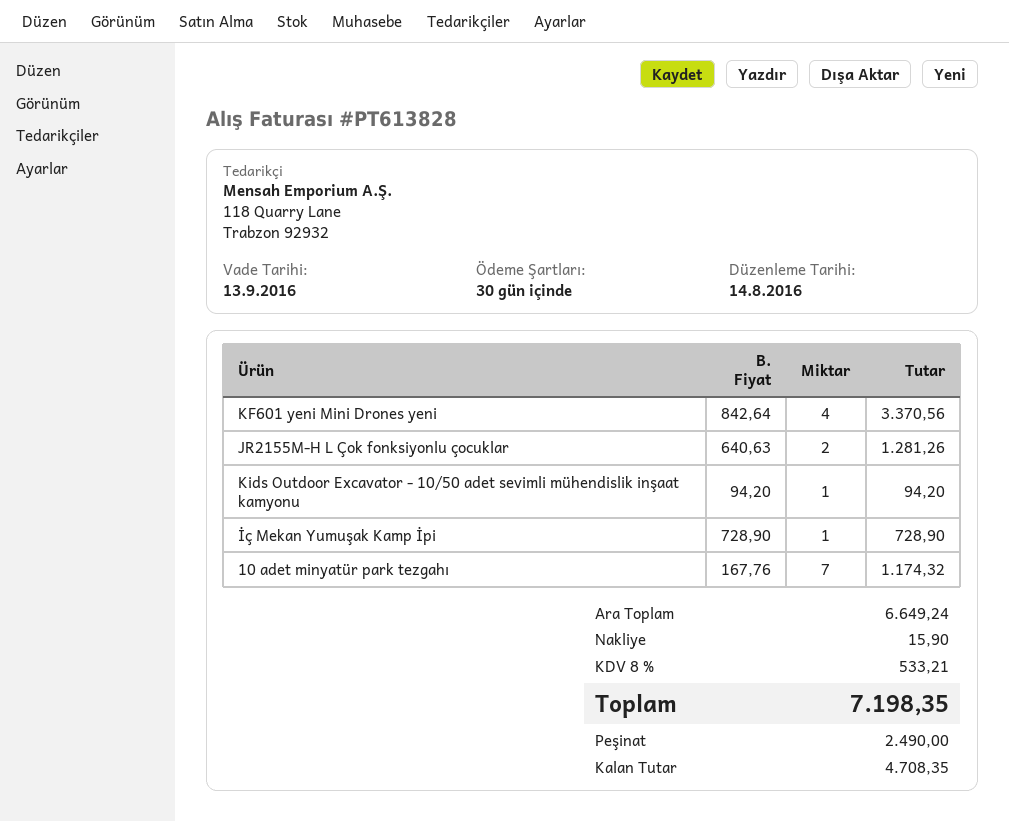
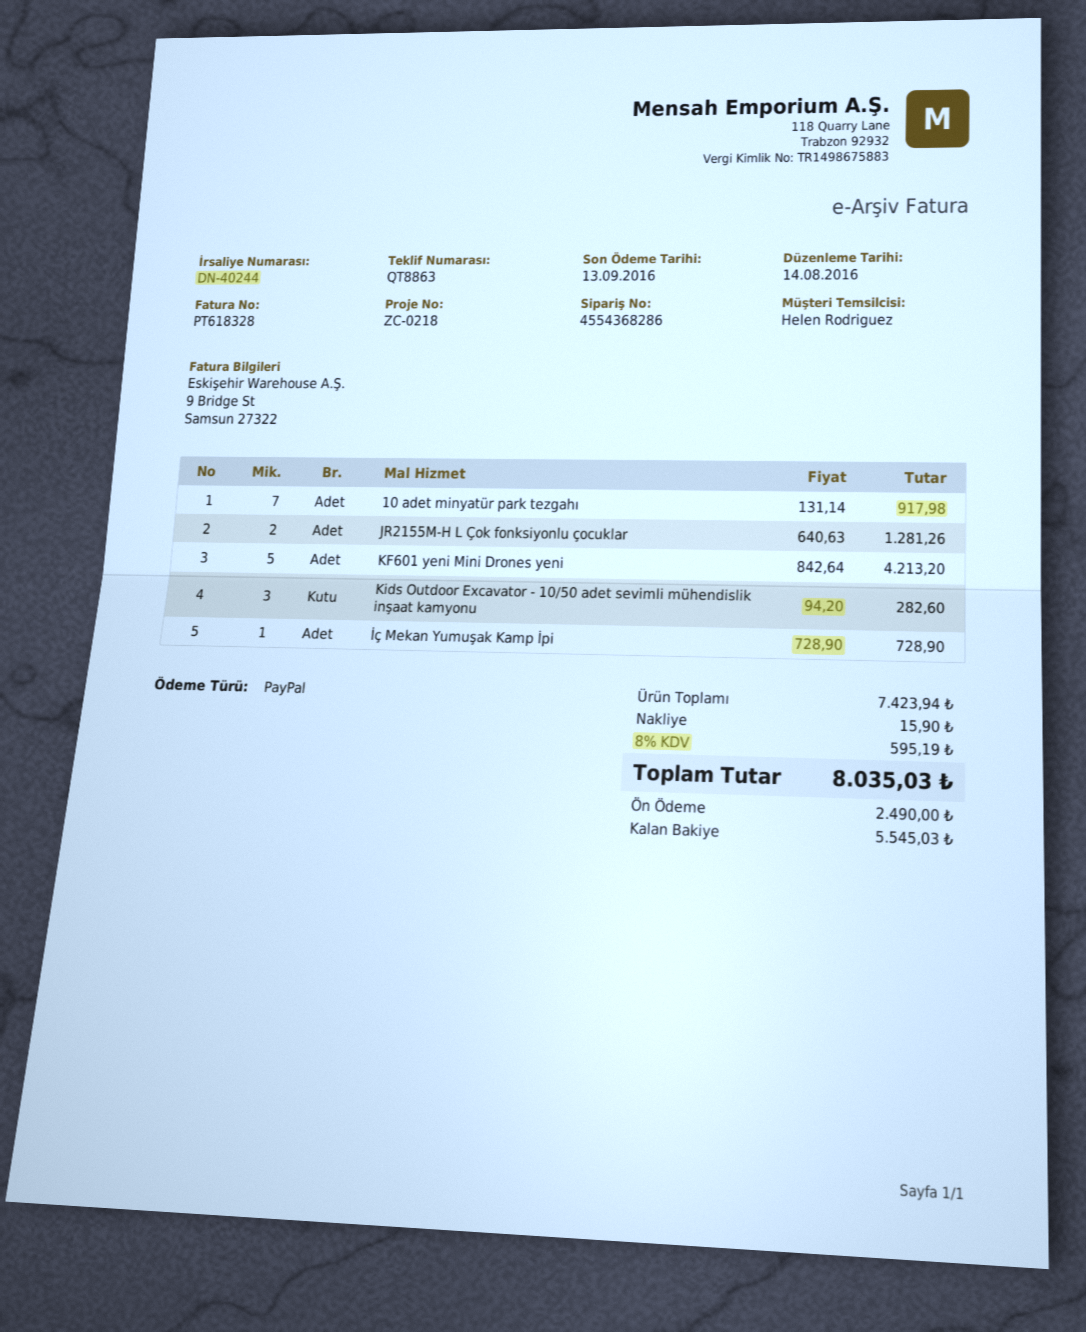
invoice number: PT613828 -> PT618328
KF601 yeni Mini Drones yeni: 4 x 842.64 = 3370.56 -> 5 x 842.64 = 4213.20
Kids Outdoor Excavator - 10/50 adet sevimli mühendislik inşaat kamyonu: 1 x 94.20 = 94.20 -> 3 x 94.20 = 282.60
10 adet minyatür park tezgahı: 7 x 167.76 = 1174.32 -> 7 x 131.14 = 917.98
subtotal: 6649.24 -> 7423.94
tax: 8% = 533.21 -> 8% = 595.19
total: 7198.35 -> 8035.03
balance: 4708.35 -> 5545.03

